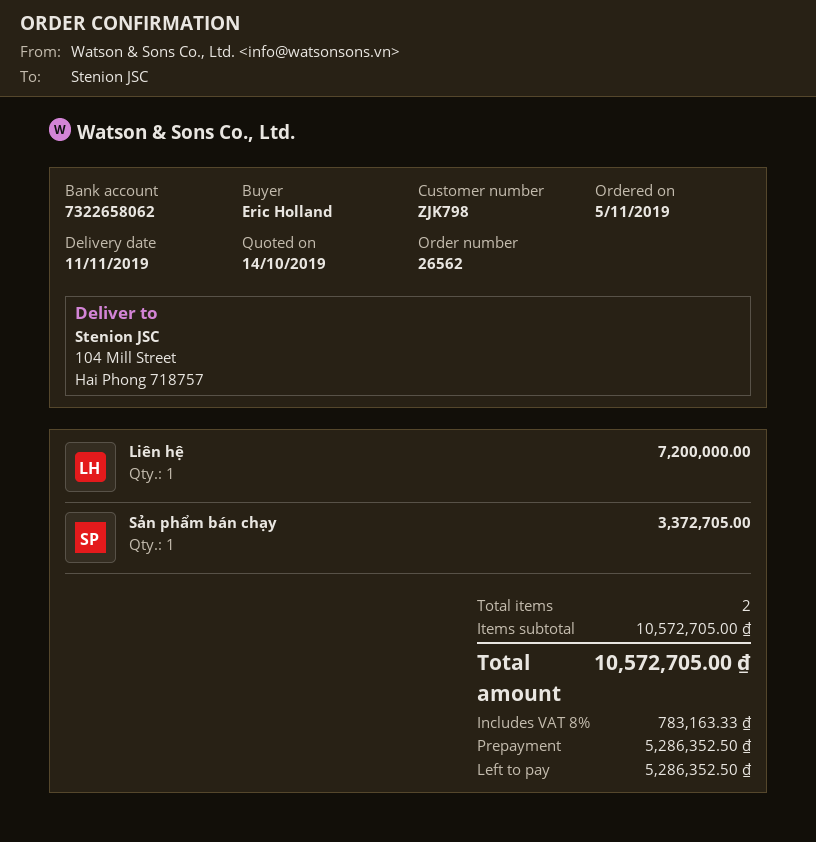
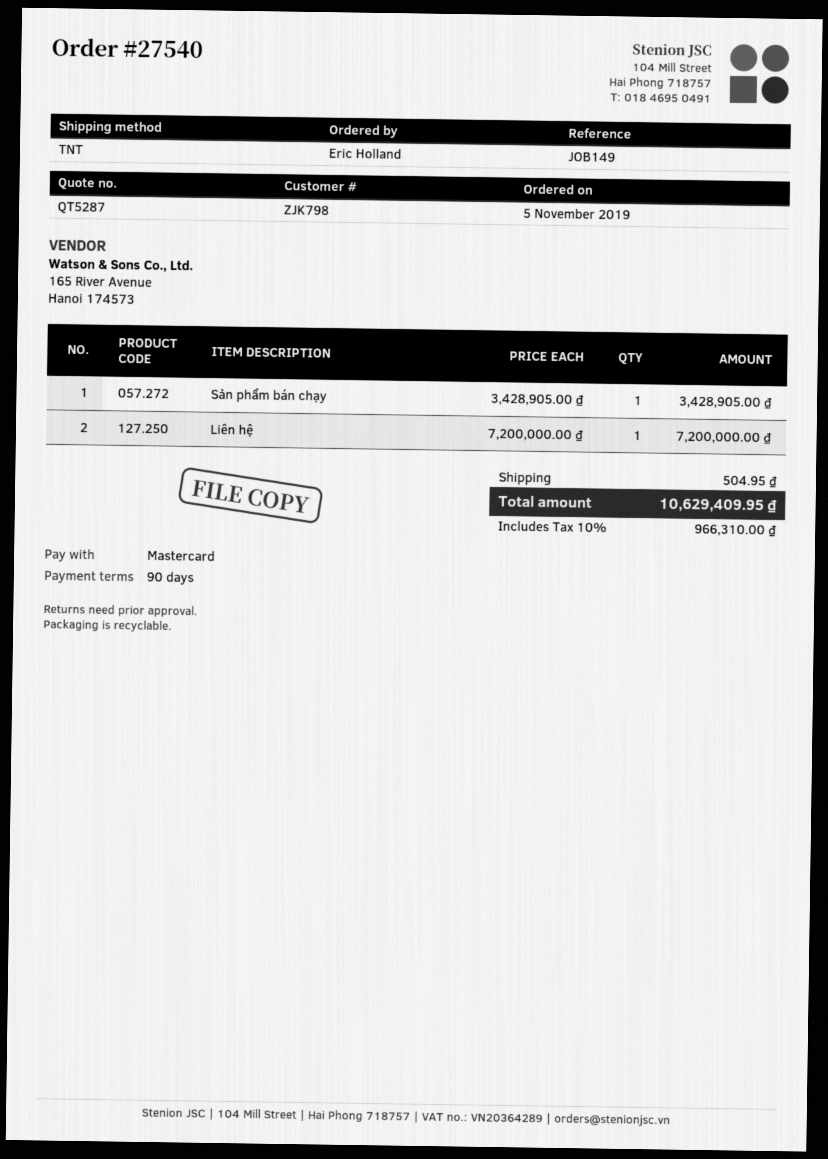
order number: 26562 -> 27540
Sản phẩm bán chạy: 1 for 3372705.00 -> 1 for 3428905.00
shipping: none -> 504.95
tax: 8% = 783163.33 -> 10% = 966310.00
total: 10572705.00 -> 10629409.95

